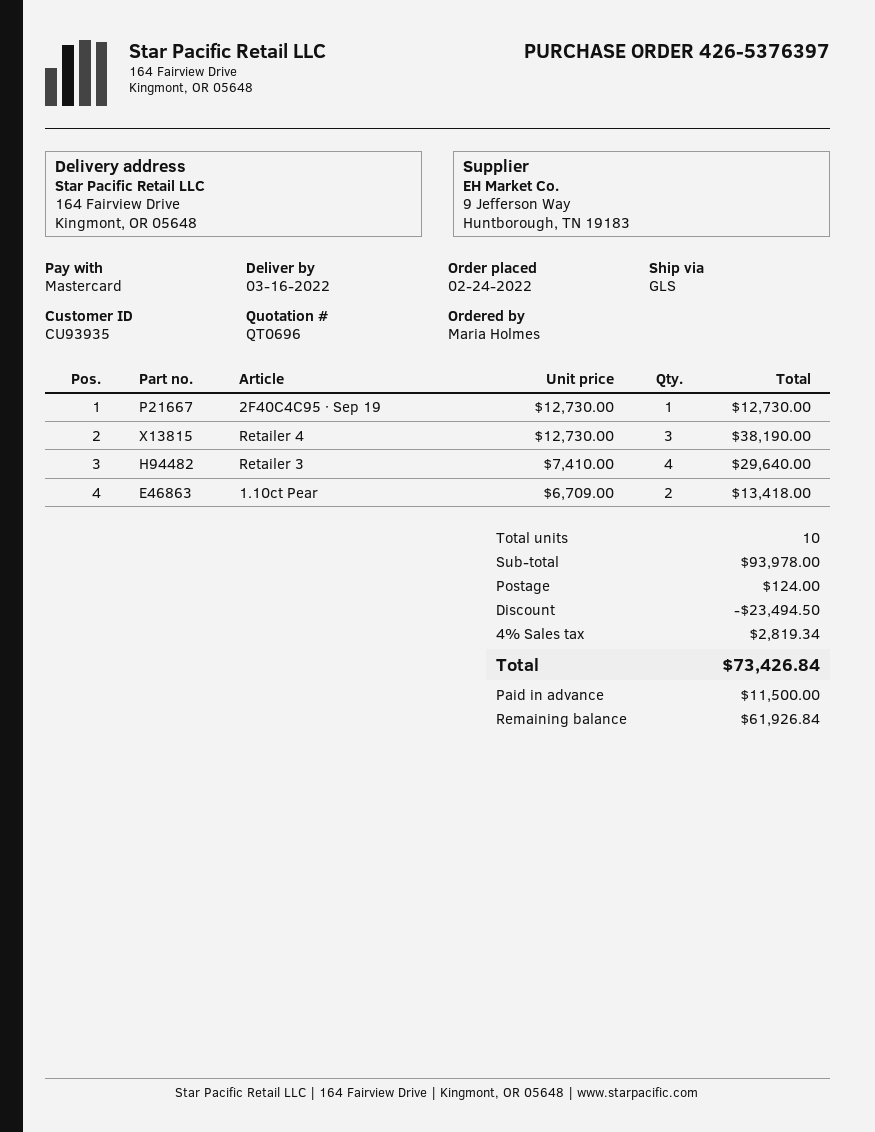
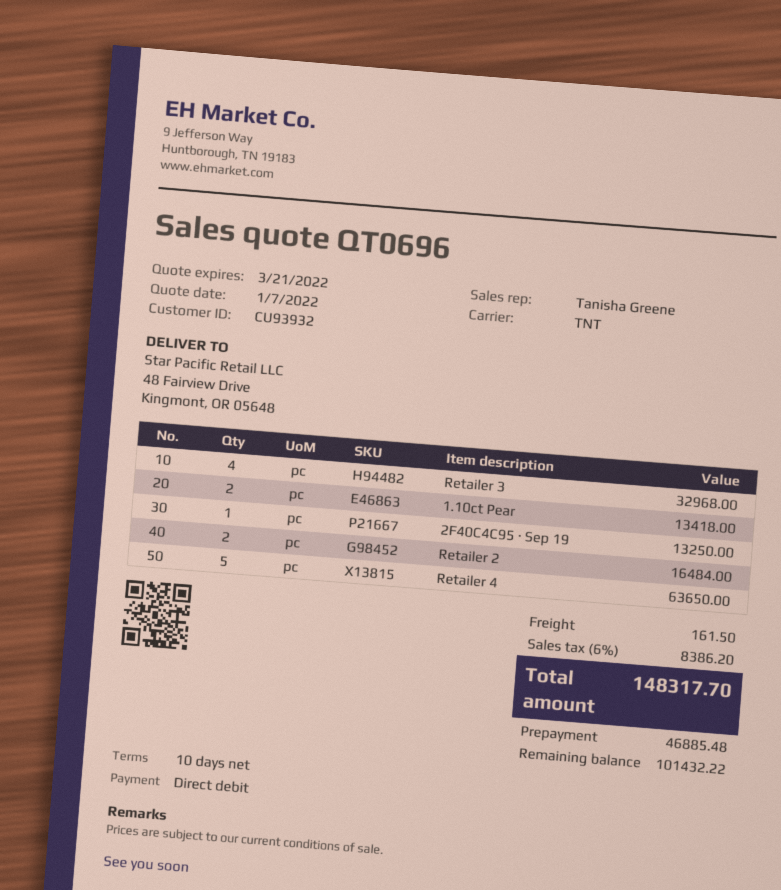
customer number: CU93935 -> CU93932
payment method: Mastercard -> direct debit
shipping method: GLS -> TNT
ship to: 164 Fairview Drive, Kingmont, OR 05648 -> 48 Fairview Drive, Kingmont, OR 05648
2F40C4C95 · Sep 19: 1 for 12730.00 -> 1 for 13250.00
Retailer 4: 3 for 38190.00 -> 5 for 63650.00
Retailer 3: 4 for 29640.00 -> 4 for 32968.00
Retailer 2: none -> 2 for 16484.00
discount: 23494.50 -> none
shipping: 124.00 -> 161.50
tax: 4% = 2819.34 -> 6% = 8386.20
total: 73426.84 -> 148317.70
deposit: 11500.00 -> 46885.48
balance: 61926.84 -> 101432.22

